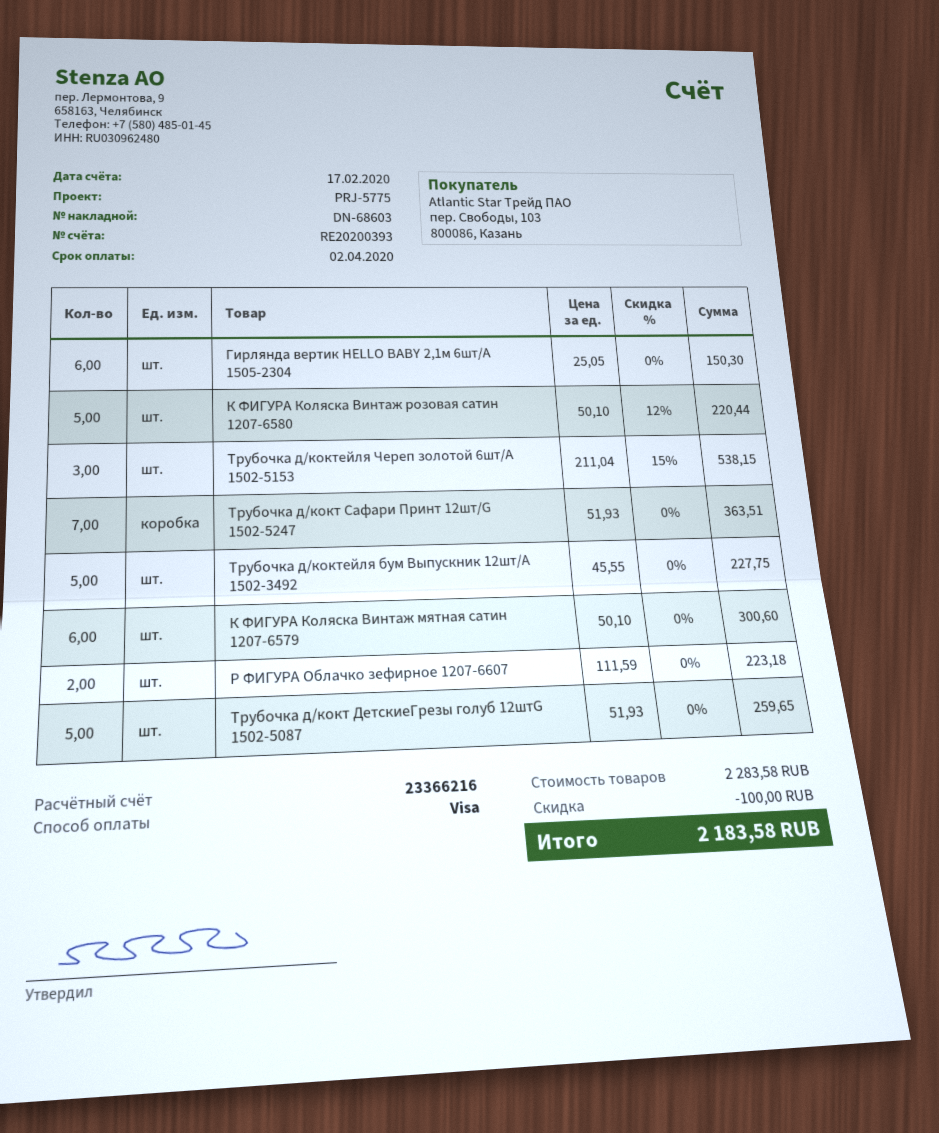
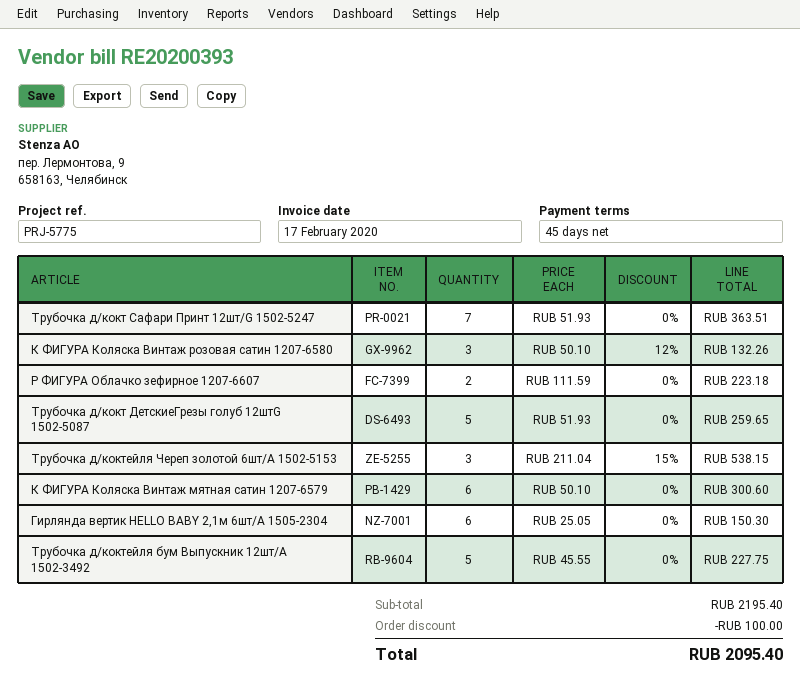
К ФИГУРА Коляска Винтаж розовая сатин 1207-6580: 5 x 50.10 - 12% = 220.44 -> 3 x 50.10 - 12% = 132.26
subtotal: 2283.58 -> 2195.40
total: 2183.58 -> 2095.40

